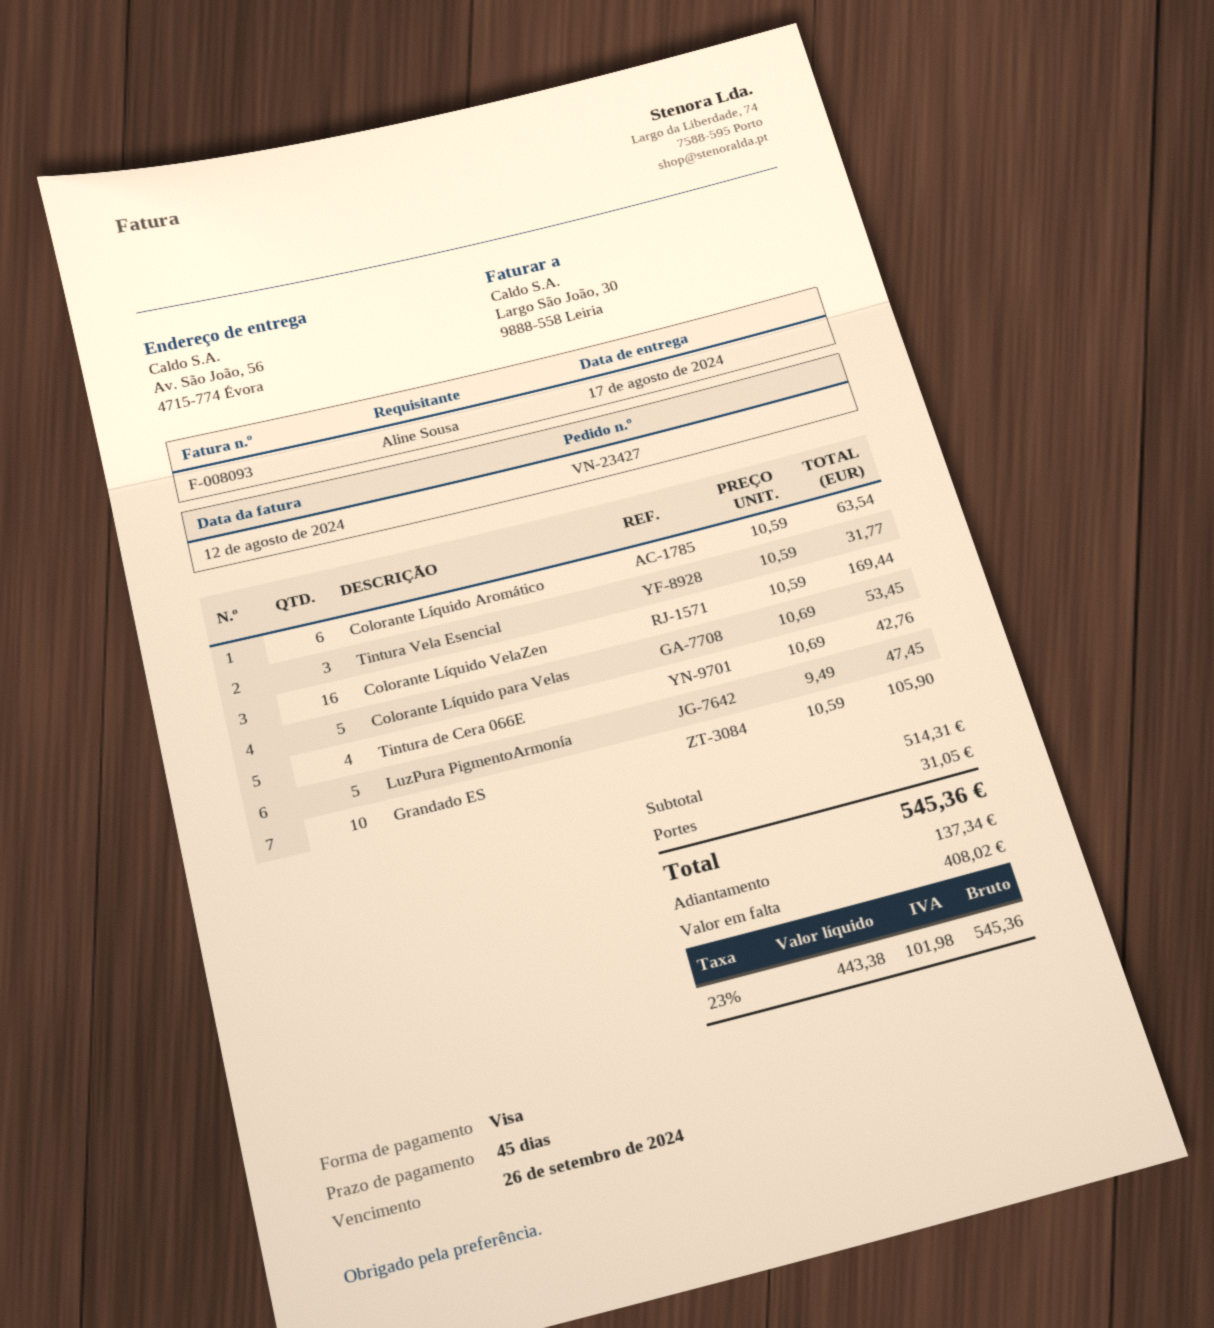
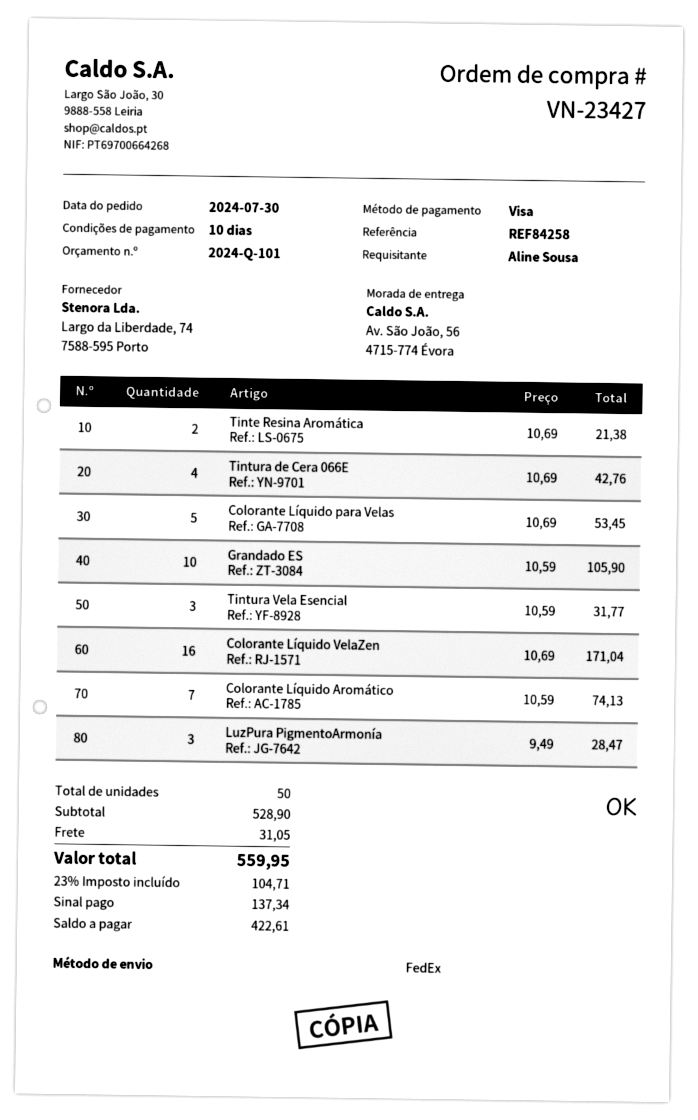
payment terms: 45 days -> 10 days
Colorante Líquido Aromático: 6 x 10.59 = 63.54 -> 7 x 10.59 = 74.13
Colorante Líquido VelaZen: 16 x 10.59 = 169.44 -> 16 x 10.69 = 171.04
LuzPura PigmentoArmonía: 5 x 9.49 = 47.45 -> 3 x 9.49 = 28.47
Tinte Resina Aromática: none -> 2 x 10.69 = 21.38
subtotal: 514.31 -> 528.90
tax: 23% = 101.98 -> 23% = 104.71
total: 545.36 -> 559.95
balance: 408.02 -> 422.61

